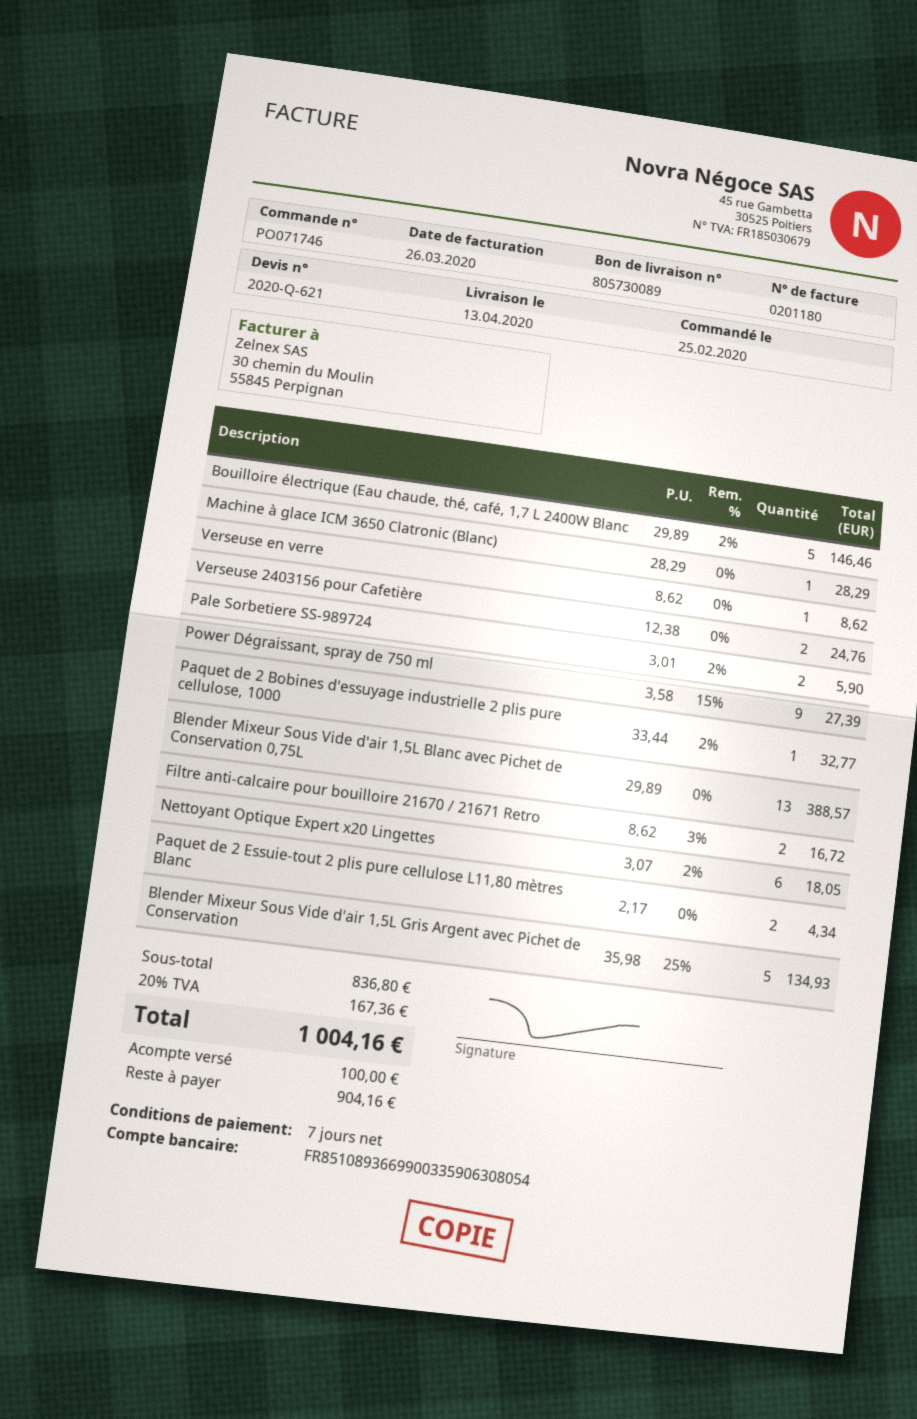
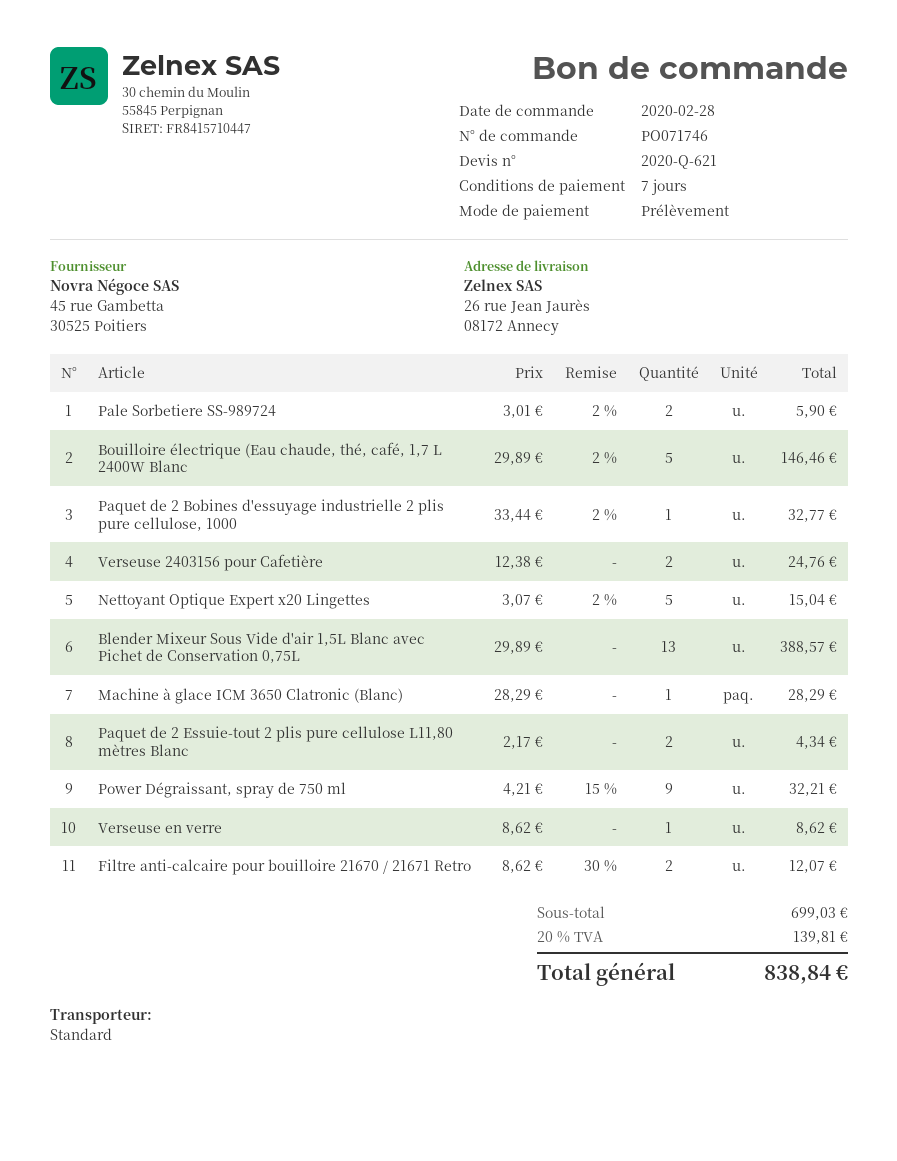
order date: 2020-02-25 -> 2020-02-28
Power Dégraissant, spray de 750 ml: 9 x 3.58 - 15% = 27.39 -> 9 x 4.21 - 15% = 32.21
Filtre anti-calcaire pour bouilloire 21670 / 21671 Retro: 2 x 8.62 - 3% = 16.72 -> 2 x 8.62 - 30% = 12.07
Nettoyant Optique Expert x20 Lingettes: 6 x 3.07 - 2% = 18.05 -> 5 x 3.07 - 2% = 15.04
Blender Mixeur Sous Vide d'air 1,5L Gris Argent avec Pichet de Conservation: 5 x 35.98 - 25% = 134.93 -> none
subtotal: 836.80 -> 699.03
tax: 20% = 167.36 -> 20% = 139.81
total: 1004.16 -> 838.84

